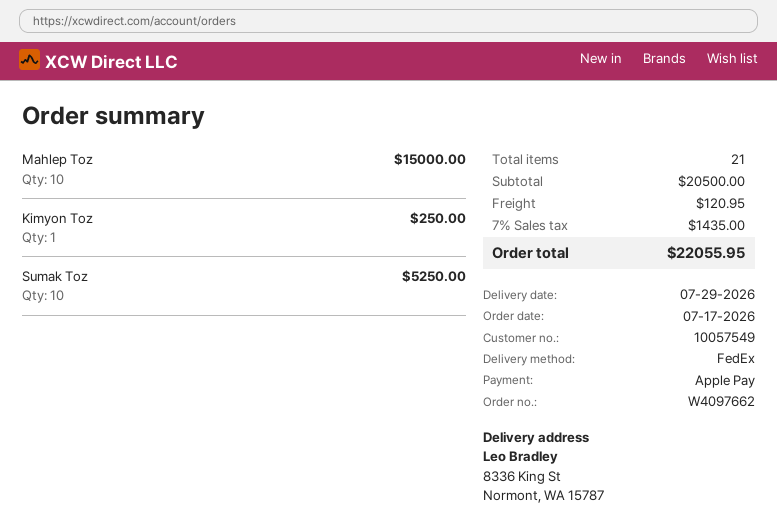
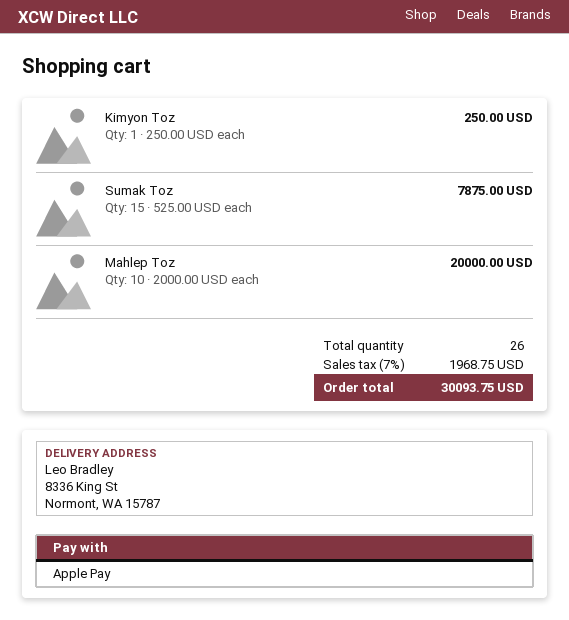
Mahlep Toz: 10 for 15000.00 -> 10 for 20000.00
Sumak Toz: 10 for 5250.00 -> 15 for 7875.00
total quantity: 21 -> 26
shipping: 120.95 -> none
tax: 7% = 1435.00 -> 7% = 1968.75
total: 22055.95 -> 30093.75

